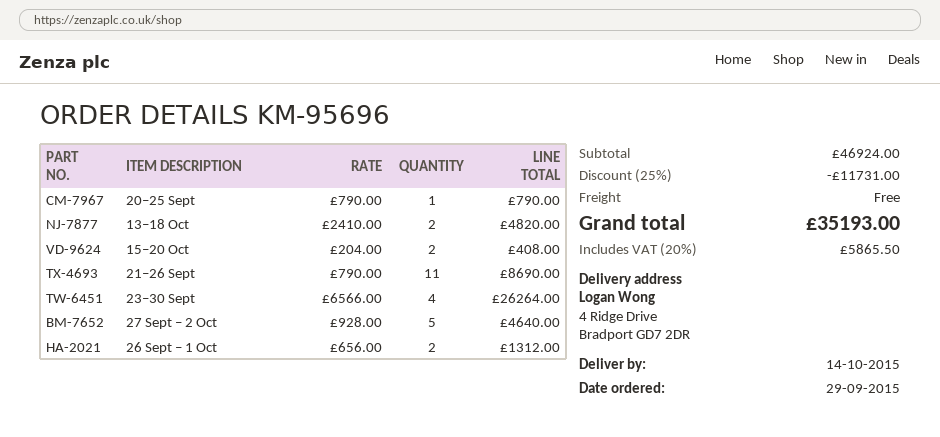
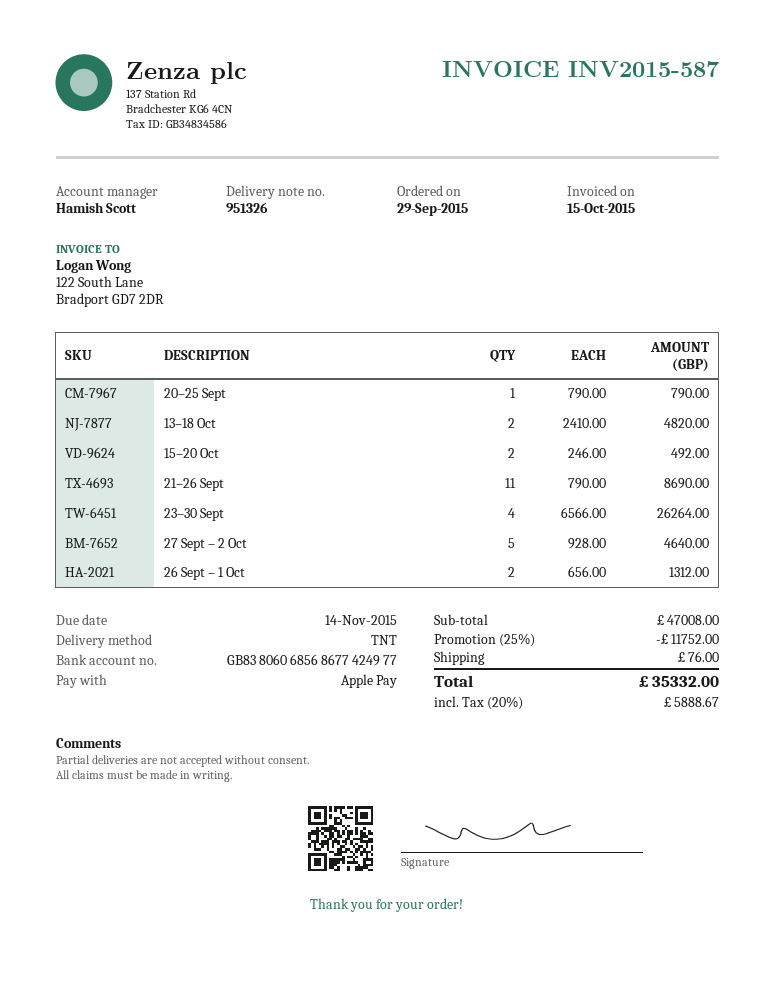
15–20 Oct: 2 x 204.00 = 408.00 -> 2 x 246.00 = 492.00
subtotal: 46924.00 -> 47008.00
discount: 25% = 11731.00 -> 25% = 11752.00
shipping: 0.00 -> 76.00
tax: 20% = 5865.50 -> 20% = 5888.67
total: 35193.00 -> 35332.00

